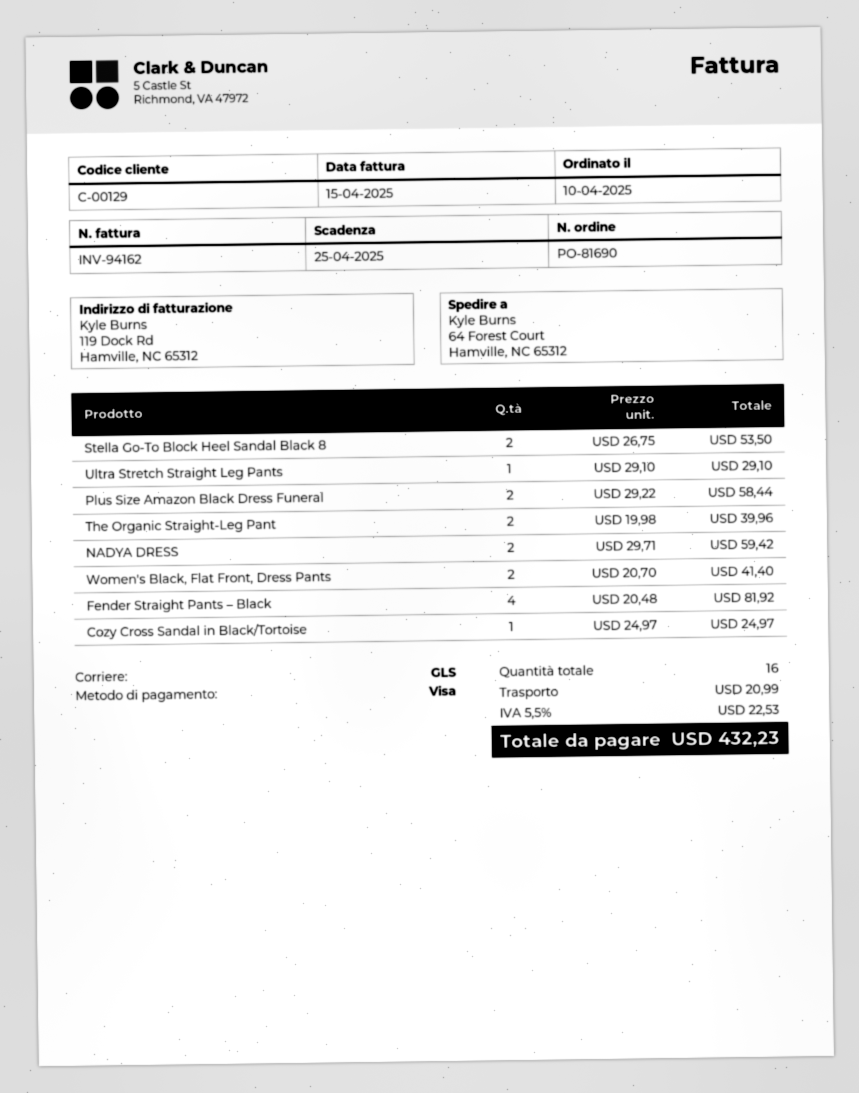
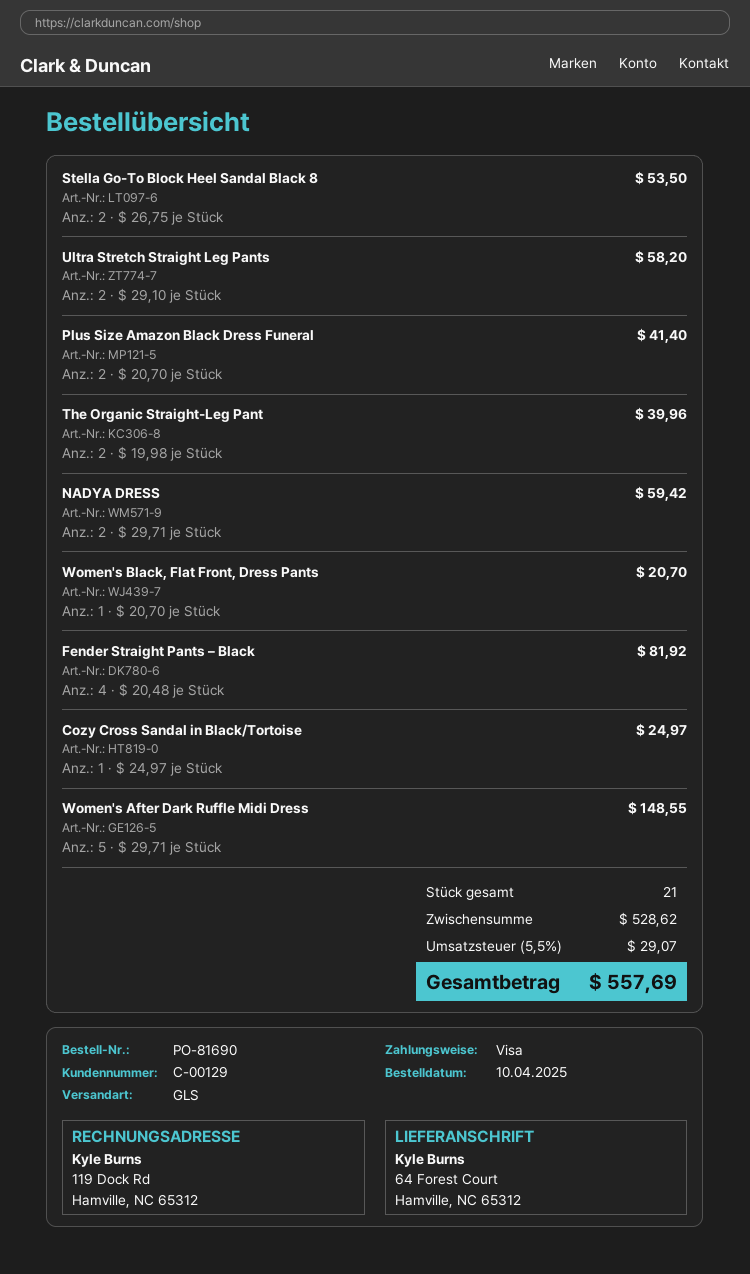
Ultra Stretch Straight Leg Pants: 1 x 29.10 = 29.10 -> 2 x 29.10 = 58.20
Plus Size Amazon Black Dress Funeral: 2 x 29.22 = 58.44 -> 2 x 20.70 = 41.40
Women's Black, Flat Front, Dress Pants: 2 x 20.70 = 41.40 -> 1 x 20.70 = 20.70
Women's After Dark Ruffle Midi Dress: none -> 5 x 29.71 = 148.55
total quantity: 16 -> 21
shipping: 20.99 -> none
tax: 5.5% = 22.53 -> 5.5% = 29.07
total: 432.23 -> 557.69

